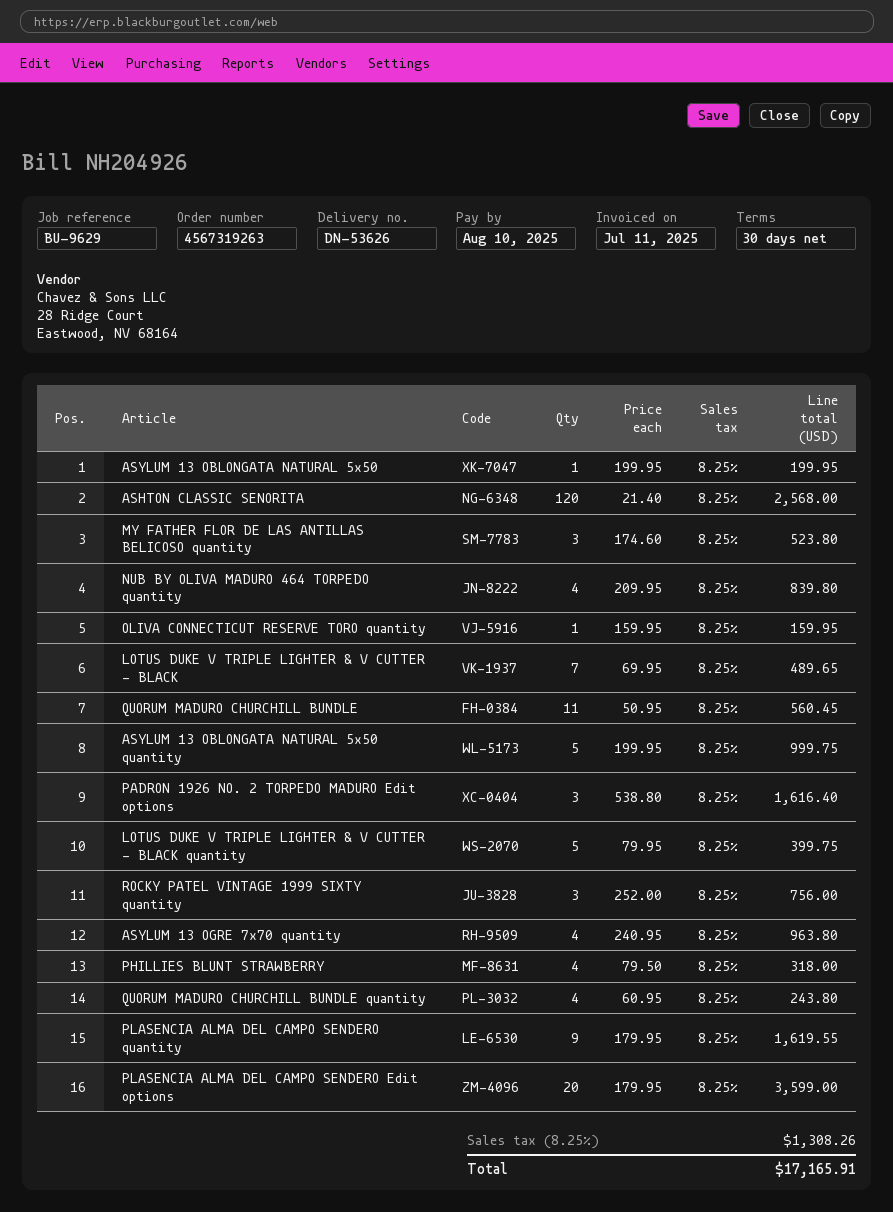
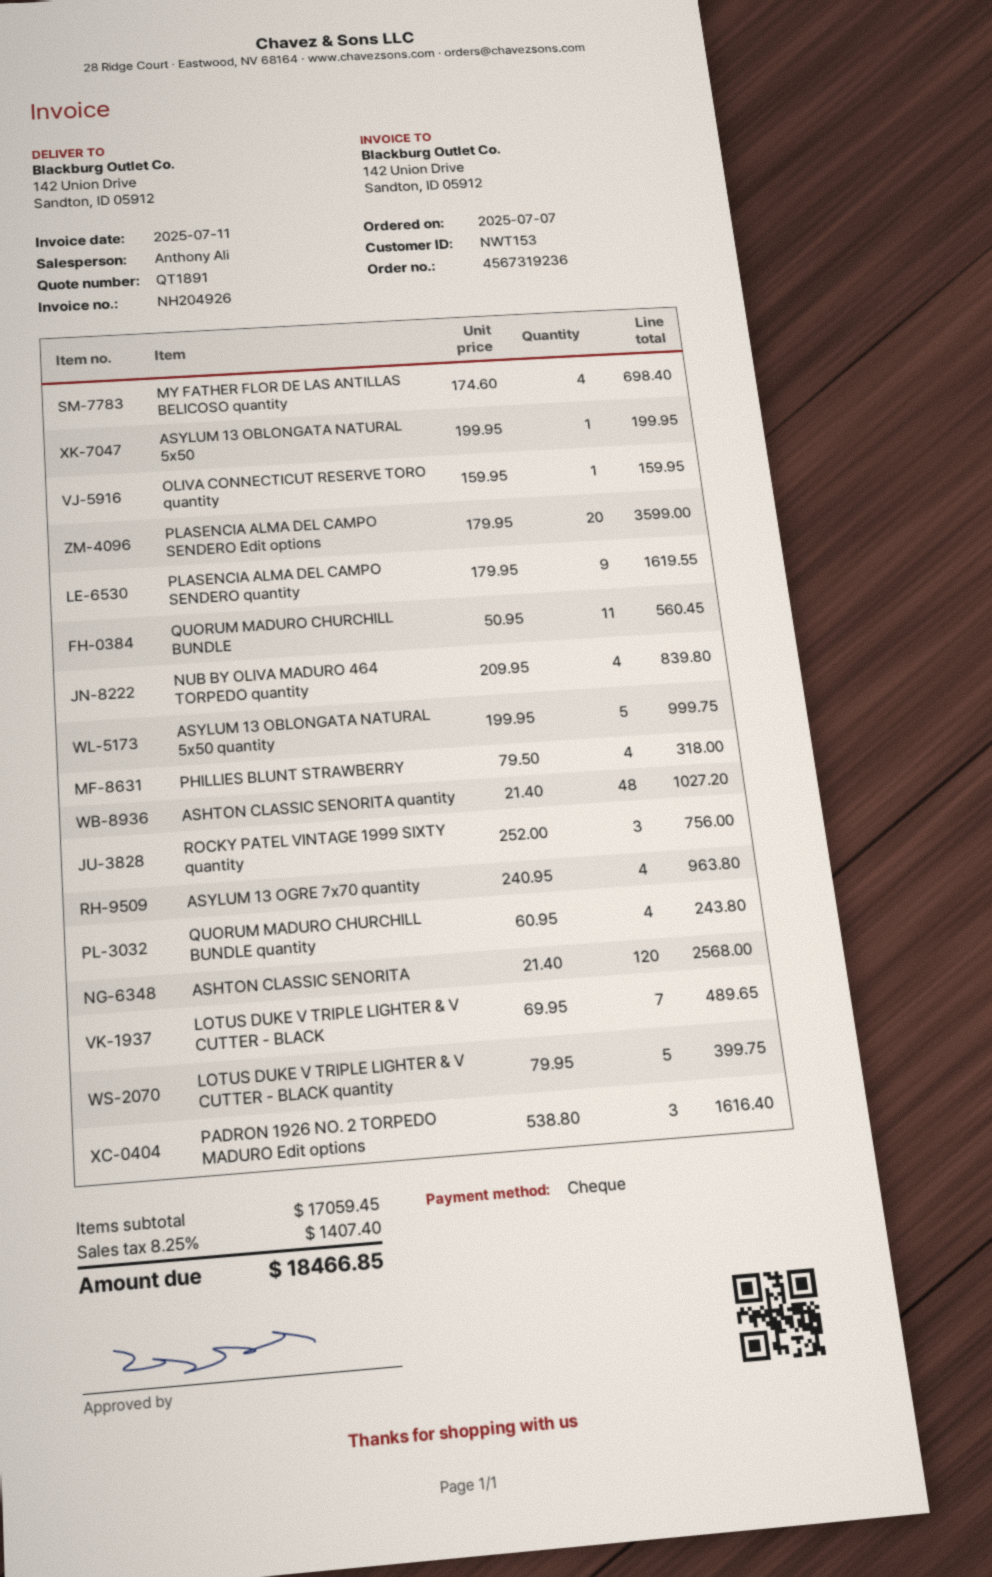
order number: 4567319263 -> 4567319236
MY FATHER FLOR DE LAS ANTILLAS BELICOSO quantity: 3 x 174.60 = 523.80 -> 4 x 174.60 = 698.40
ASHTON CLASSIC SENORITA quantity: none -> 48 x 21.40 = 1027.20
tax: 8.25% = 1308.26 -> 8.25% = 1407.40
total: 17165.91 -> 18466.85

